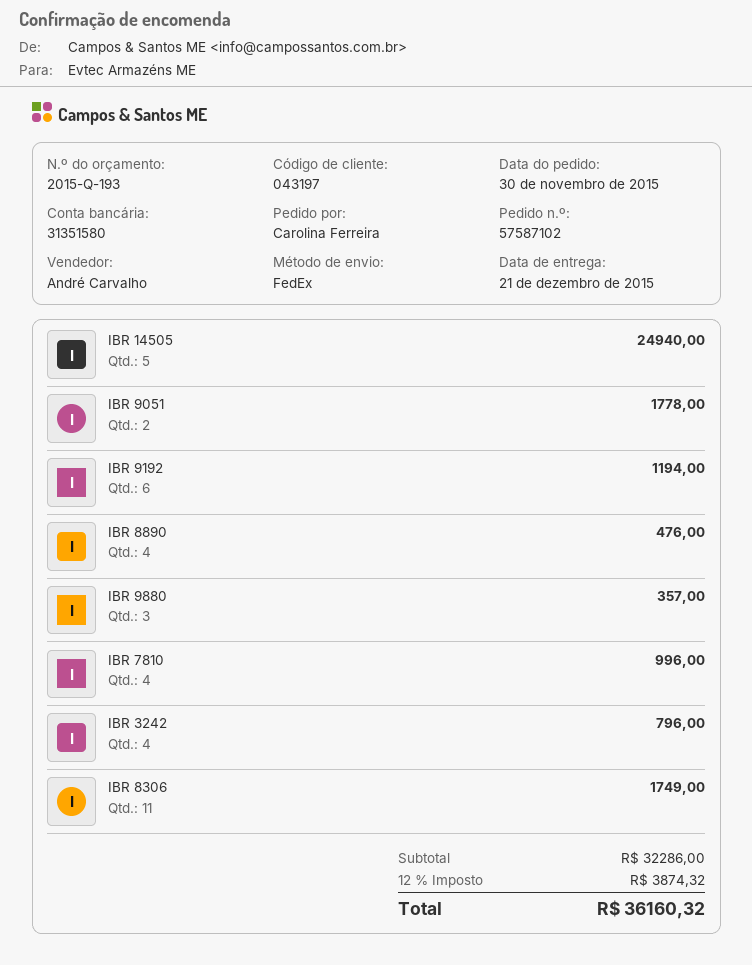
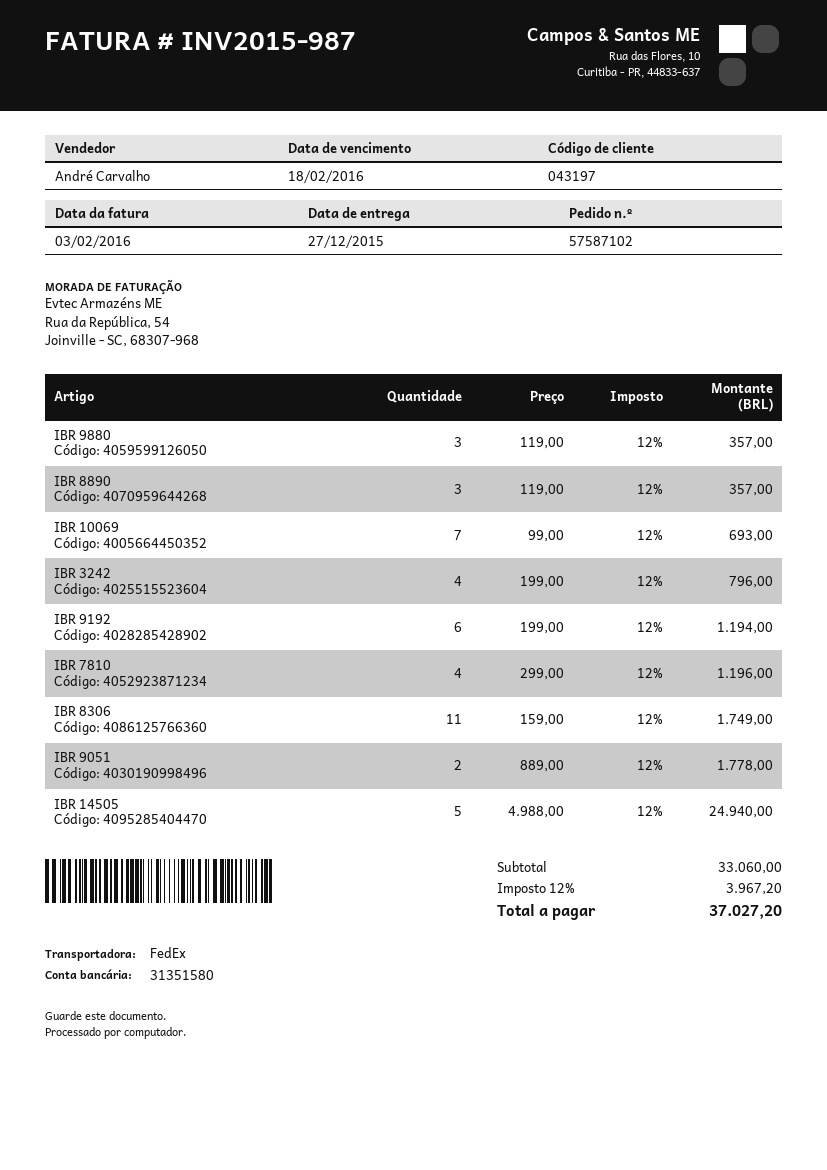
delivery date: 2015-12-21 -> 2015-12-27
IBR 8890: 4 for 476.00 -> 3 for 357.00
IBR 7810: 4 for 996.00 -> 4 for 1196.00
IBR 10069: none -> 7 for 693.00
subtotal: 32286.00 -> 33060.00
tax: 12% = 3874.32 -> 12% = 3967.20
total: 36160.32 -> 37027.20

